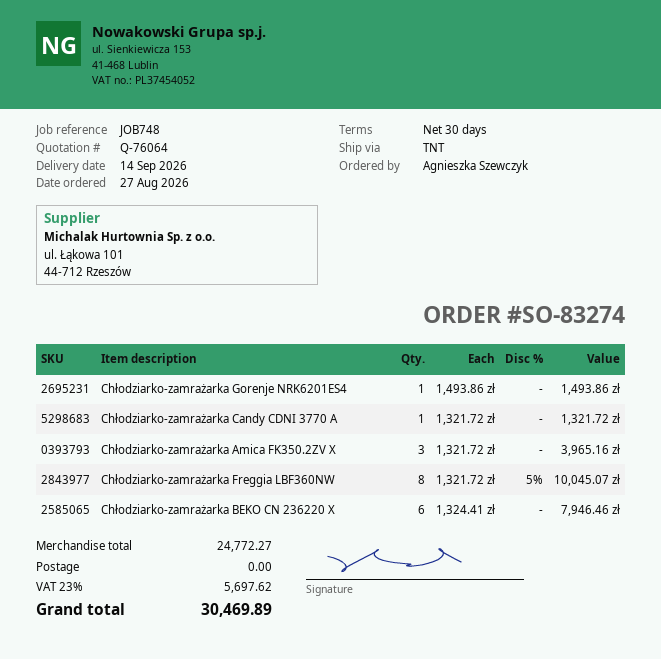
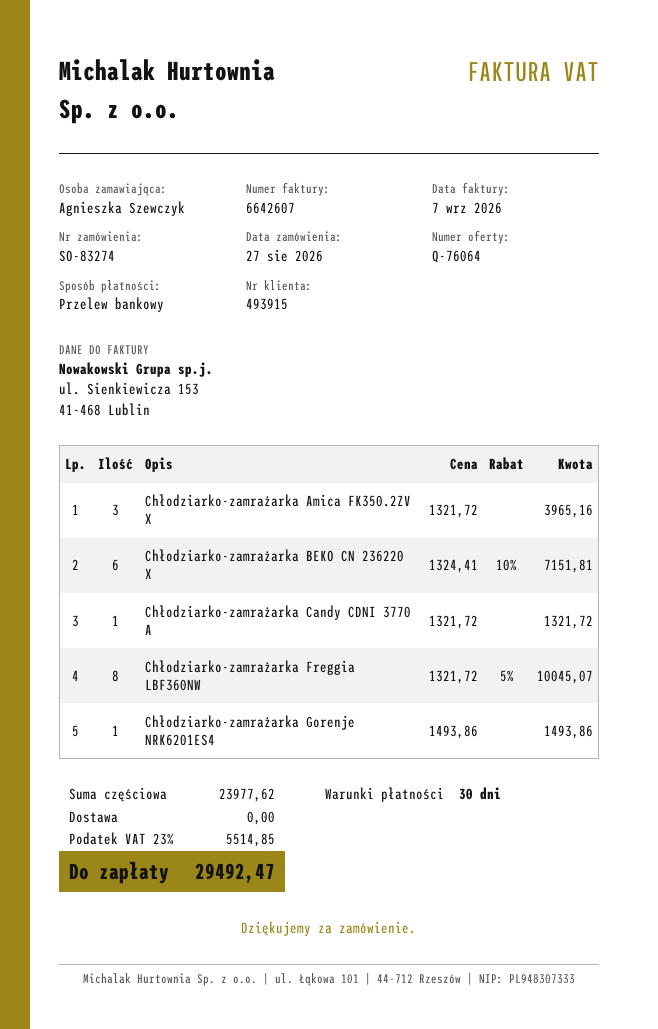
Chłodziarko-zamrażarka BEKO CN 236220 X: 6 x 1324.41 = 7946.46 -> 6 x 1324.41 - 10% = 7151.81
subtotal: 24772.27 -> 23977.62
tax: 23% = 5697.62 -> 23% = 5514.85
total: 30469.89 -> 29492.47

